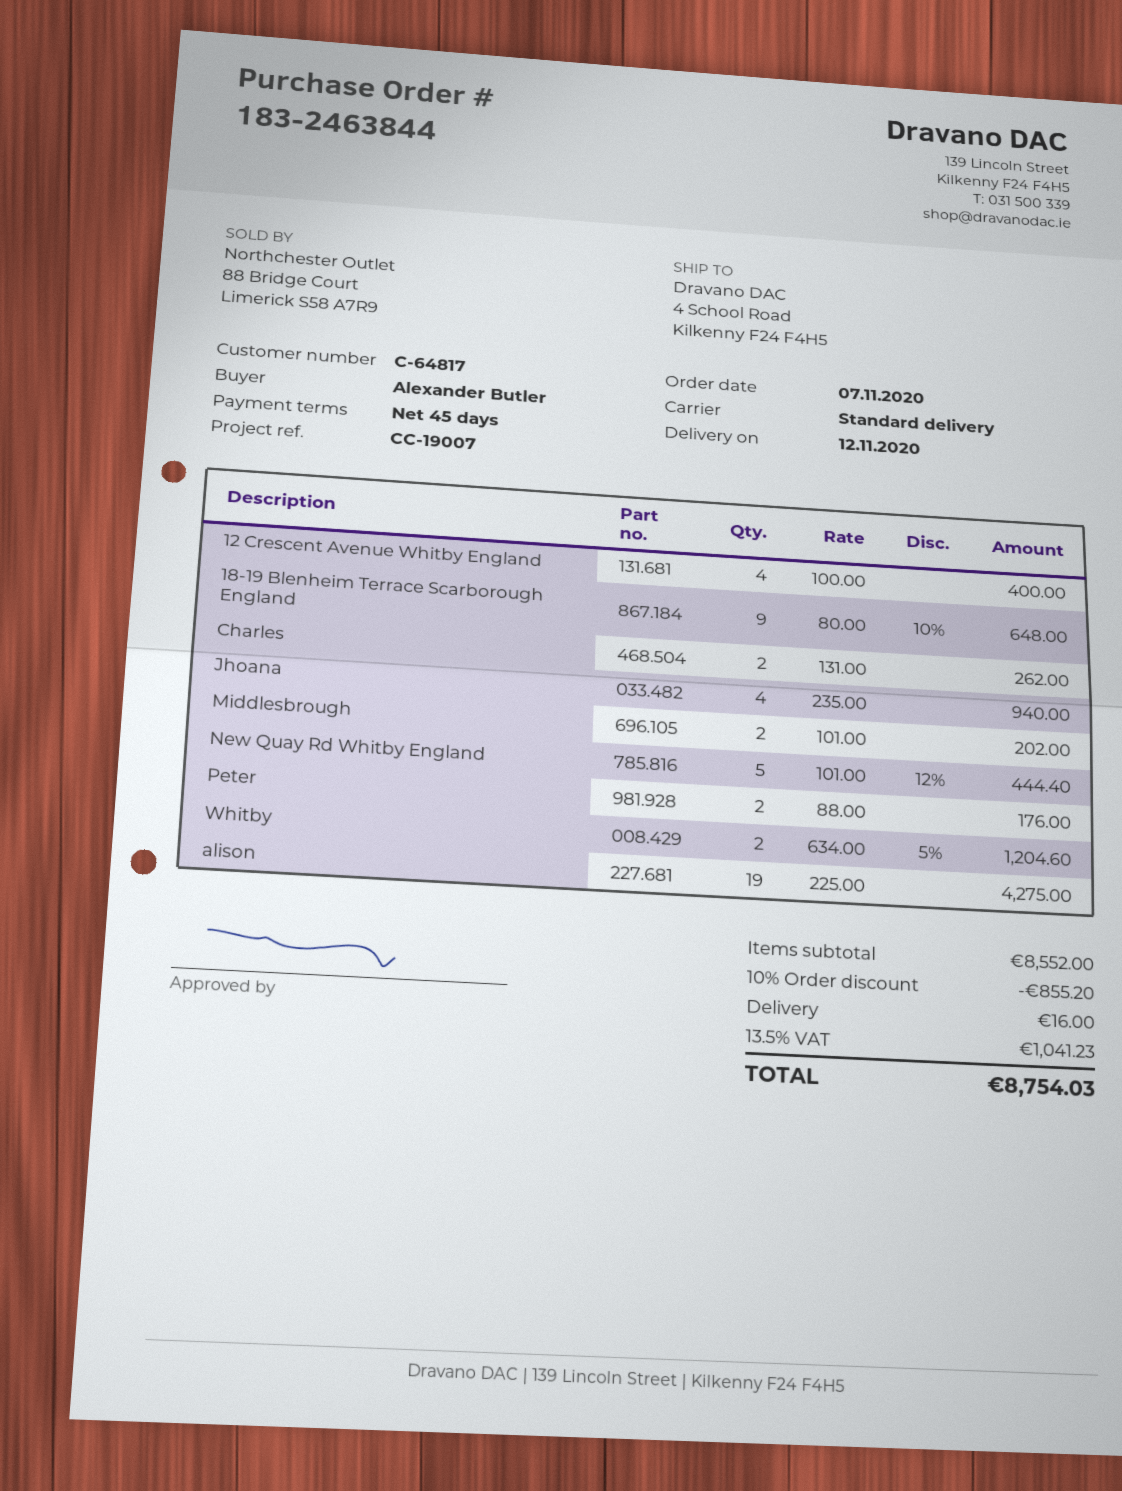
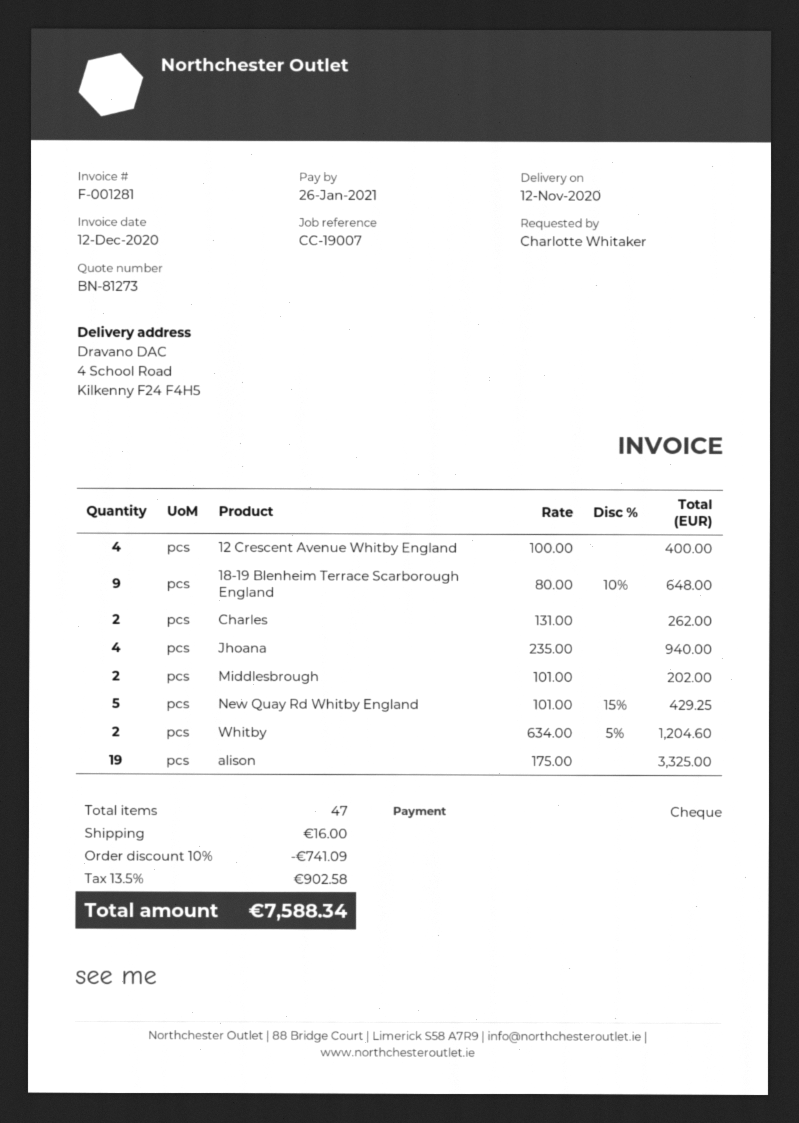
ordered by: Alexander Butler -> Charlotte Whitaker
New Quay Rd Whitby England: 5 x 101.00 - 12% = 444.40 -> 5 x 101.00 - 15% = 429.25
Peter: 2 x 88.00 = 176.00 -> none
alison: 19 x 225.00 = 4275.00 -> 19 x 175.00 = 3325.00
discount: 10% = 855.20 -> 10% = 741.09
tax: 13.5% = 1041.23 -> 13.5% = 902.58
total: 8754.03 -> 7588.34

